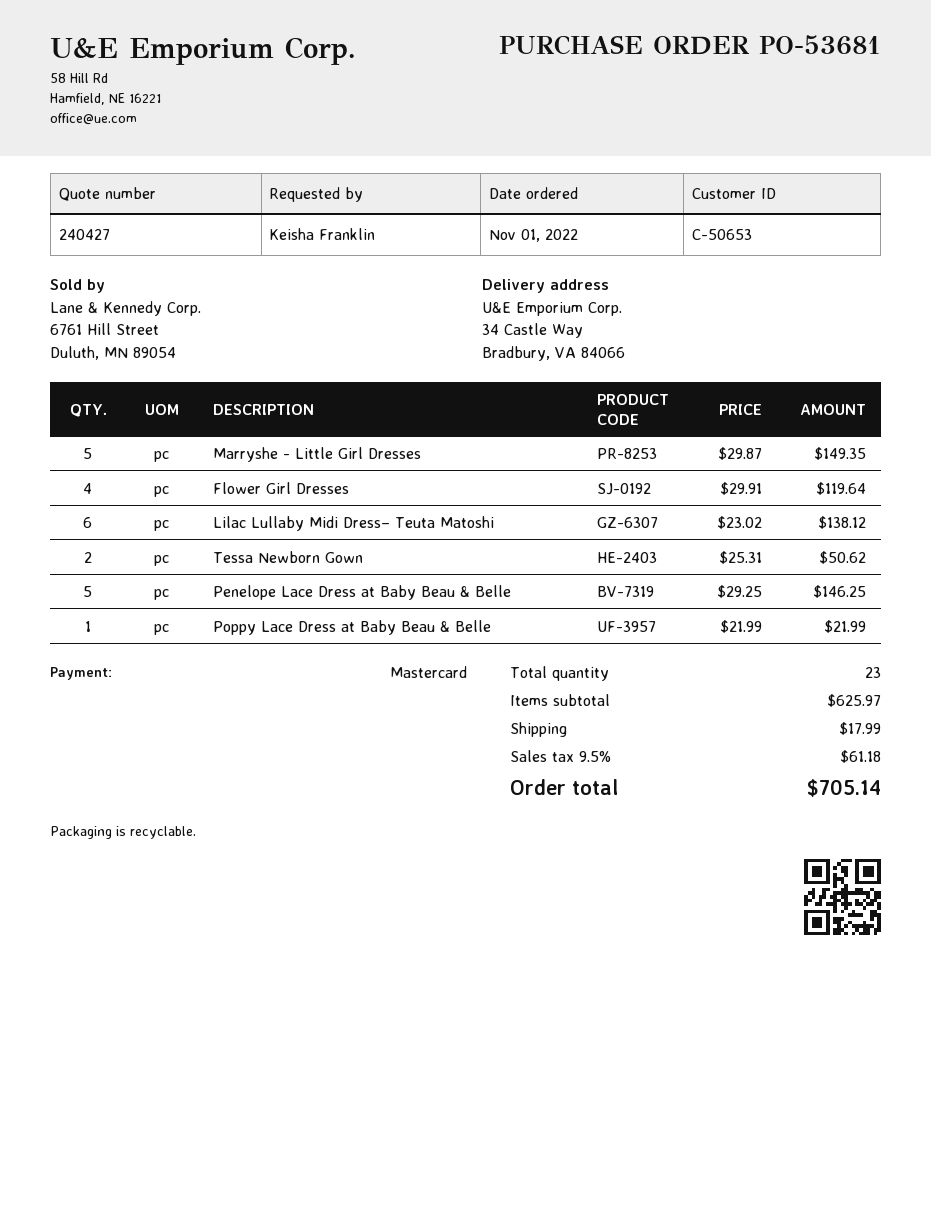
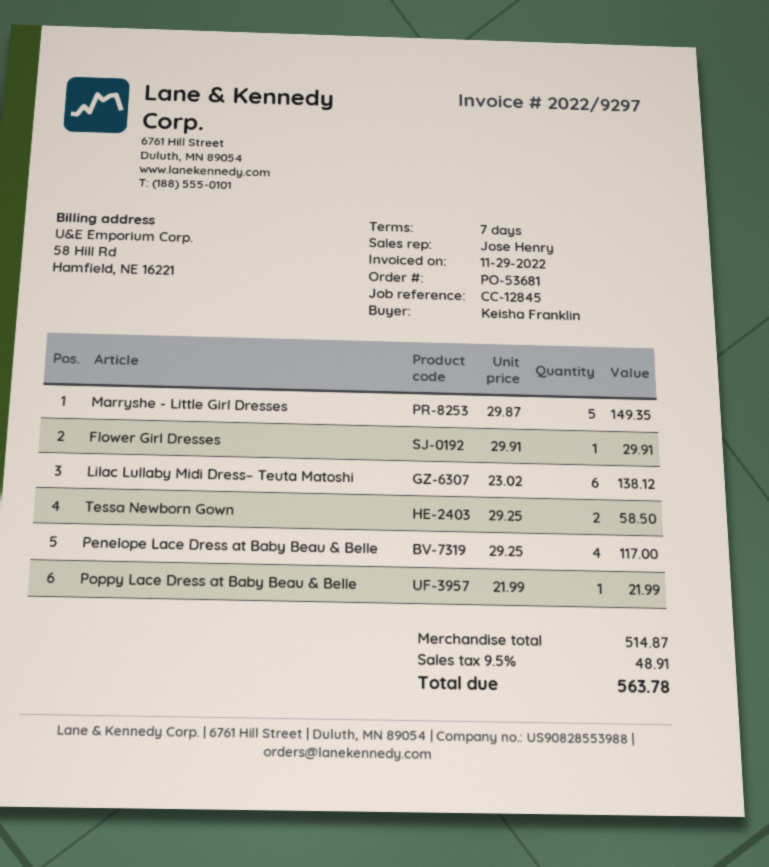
Flower Girl Dresses: 4 x 29.91 = 119.64 -> 1 x 29.91 = 29.91
Tessa Newborn Gown: 2 x 25.31 = 50.62 -> 2 x 29.25 = 58.50
Penelope Lace Dress at Baby Beau & Belle: 5 x 29.25 = 146.25 -> 4 x 29.25 = 117.00
subtotal: 625.97 -> 514.87
shipping: 17.99 -> none
tax: 9.5% = 61.18 -> 9.5% = 48.91
total: 705.14 -> 563.78

